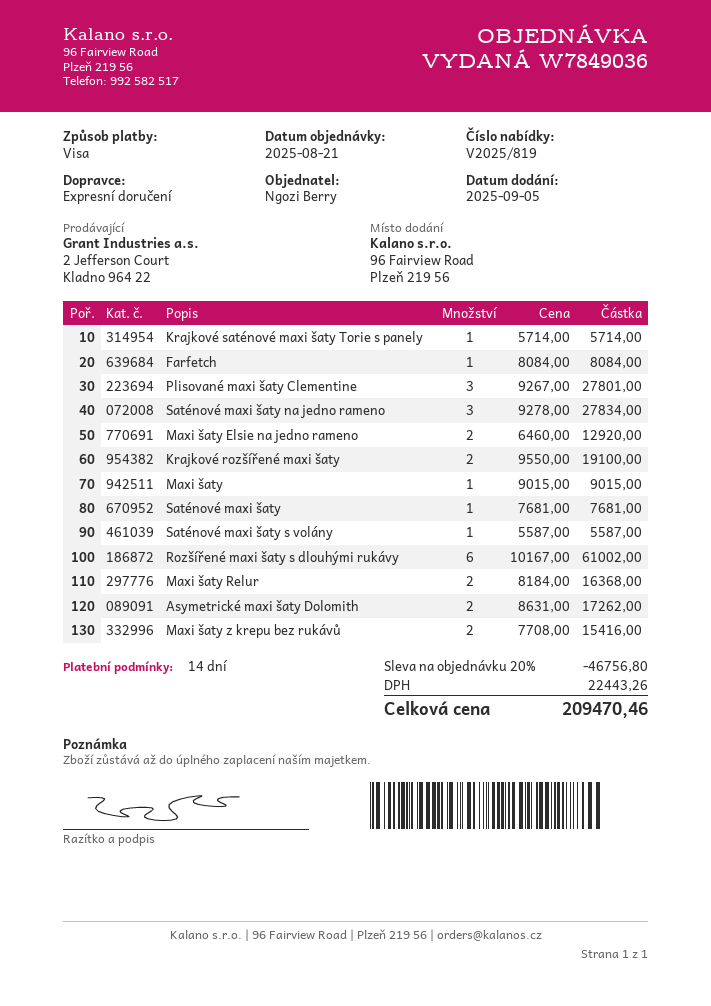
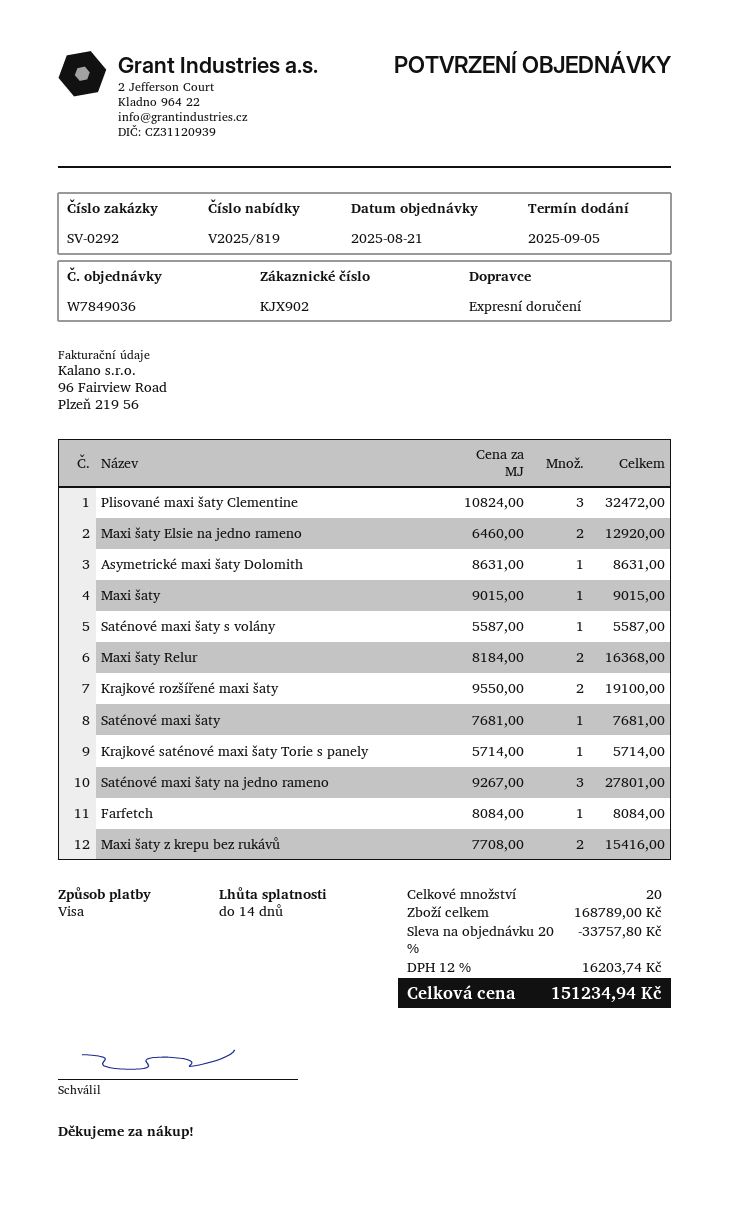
Plisované maxi šaty Clementine: 3 x 9267.00 = 27801.00 -> 3 x 10824.00 = 32472.00
Saténové maxi šaty na jedno rameno: 3 x 9278.00 = 27834.00 -> 3 x 9267.00 = 27801.00
Rozšířené maxi šaty s dlouhými rukávy: 6 x 10167.00 = 61002.00 -> none
Asymetrické maxi šaty Dolomith: 2 x 8631.00 = 17262.00 -> 1 x 8631.00 = 8631.00
discount: 20% = 46756.80 -> 20% = 33757.80
tax: 22443.26 -> 16203.74
total: 209470.46 -> 151234.94

